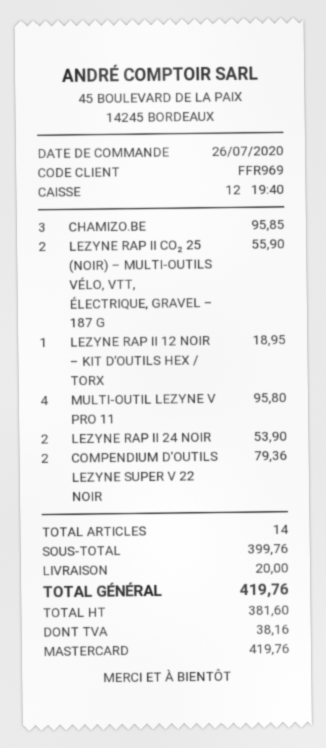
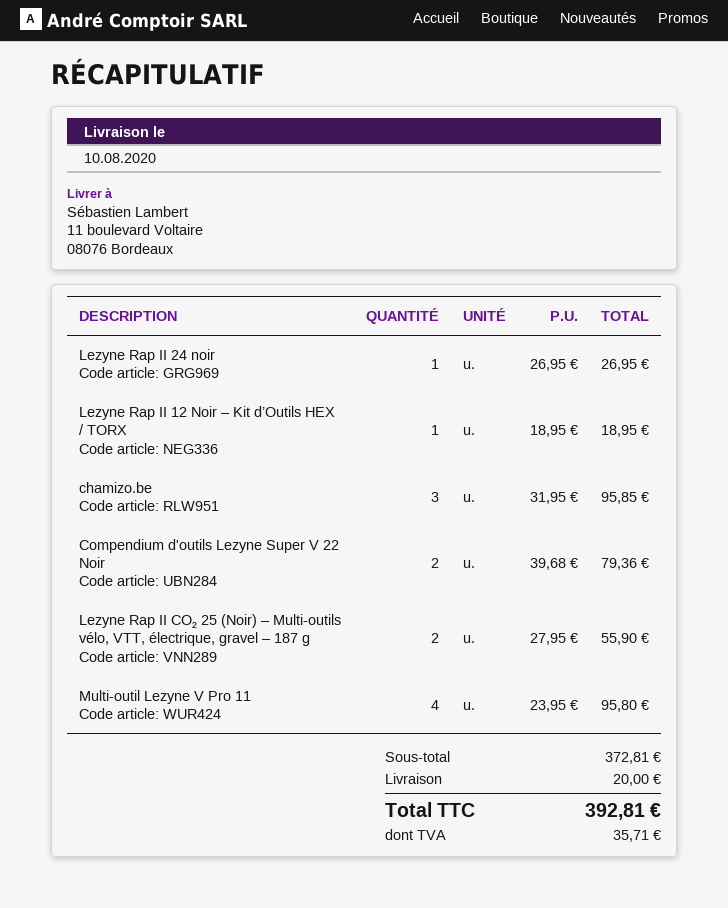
LEZYNE RAP II 24 NOIR: 2 for 53.90 -> 1 for 26.95
subtotal: 399.76 -> 372.81
tax: 38.16 -> 35.71
total: 419.76 -> 392.81

